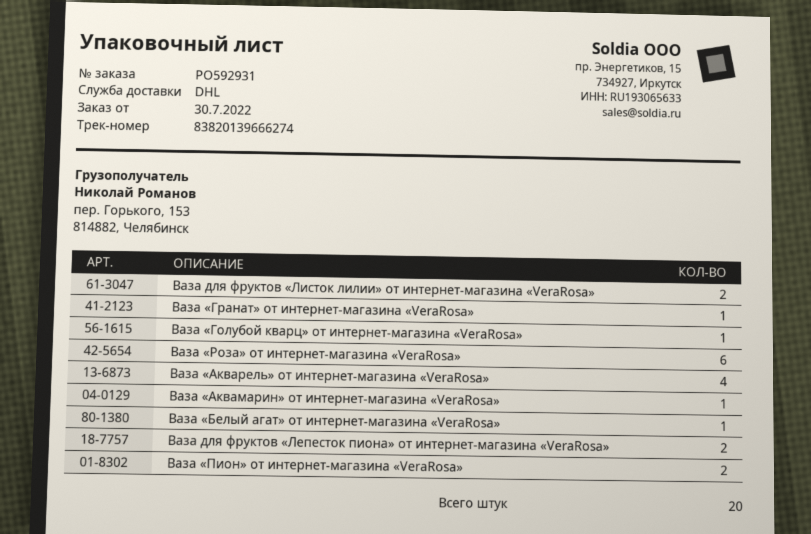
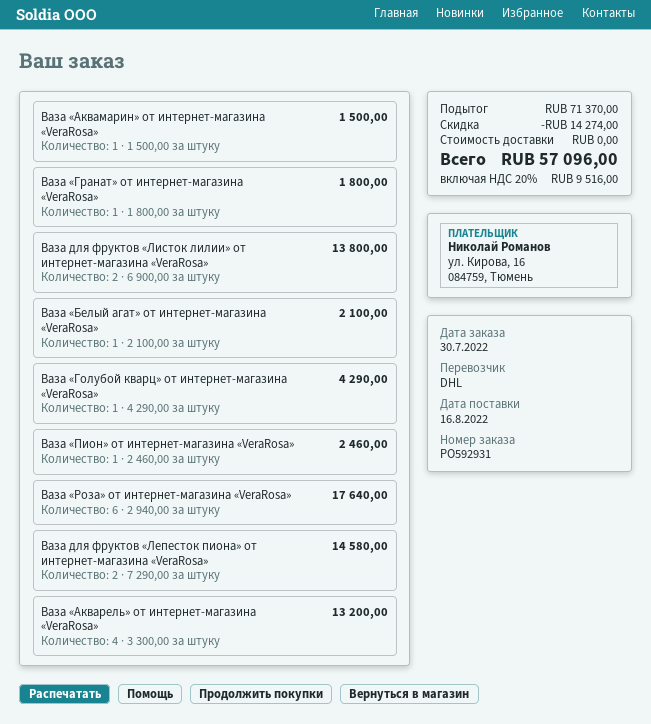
Ваза «Пион» от интернет-магазина «VeraRosa»: 2 -> 1

